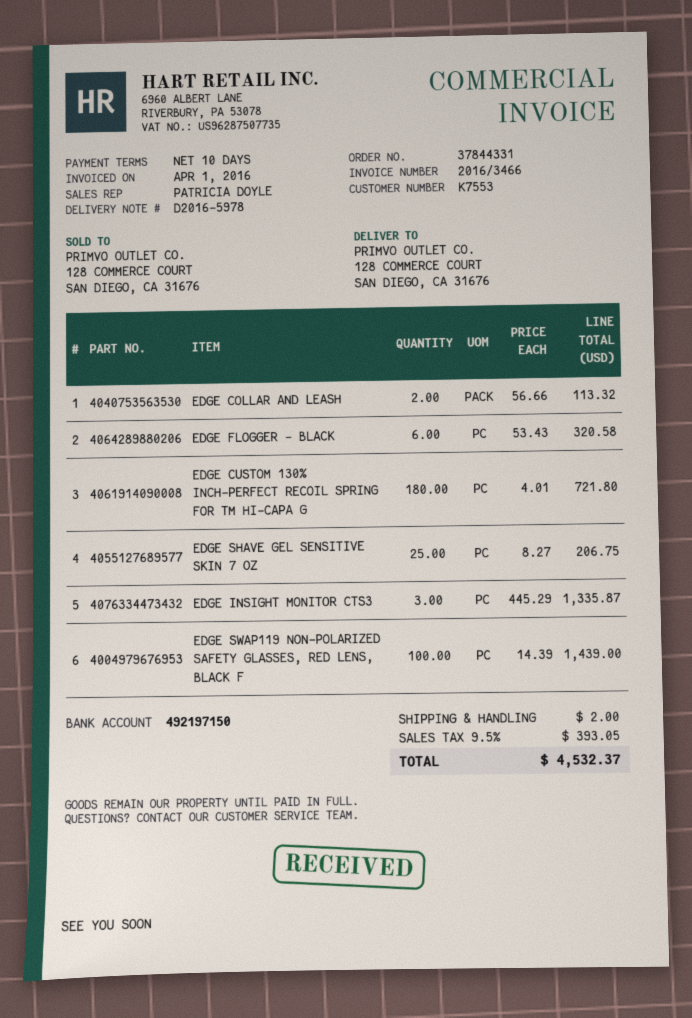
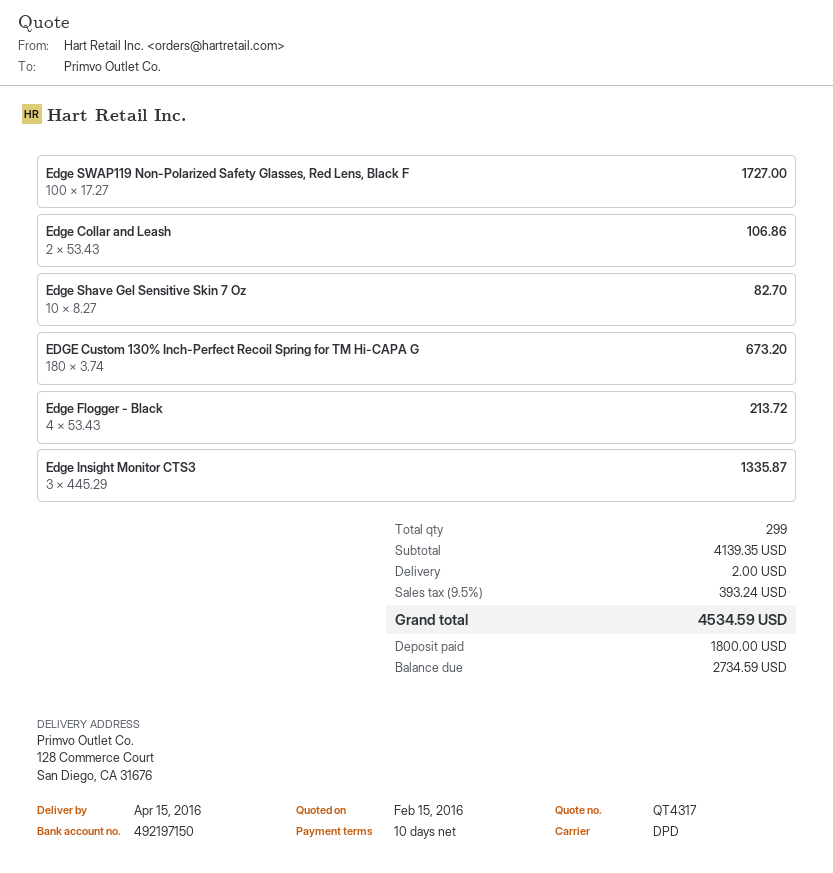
EDGE COLLAR AND LEASH: 2 x 56.66 = 113.32 -> 2 x 53.43 = 106.86
EDGE FLOGGER - BLACK: 6 x 53.43 = 320.58 -> 4 x 53.43 = 213.72
EDGE CUSTOM 130% INCH-PERFECT RECOIL SPRING FOR TM HI-CAPA G: 180 x 4.01 = 721.80 -> 180 x 3.74 = 673.20
EDGE SHAVE GEL SENSITIVE SKIN 7 OZ: 25 x 8.27 = 206.75 -> 10 x 8.27 = 82.70
EDGE SWAP119 NON-POLARIZED SAFETY GLASSES, RED LENS, BLACK F: 100 x 14.39 = 1439.00 -> 100 x 17.27 = 1727.00
tax: 9.5% = 393.05 -> 9.5% = 393.24
total: 4532.37 -> 4534.59

